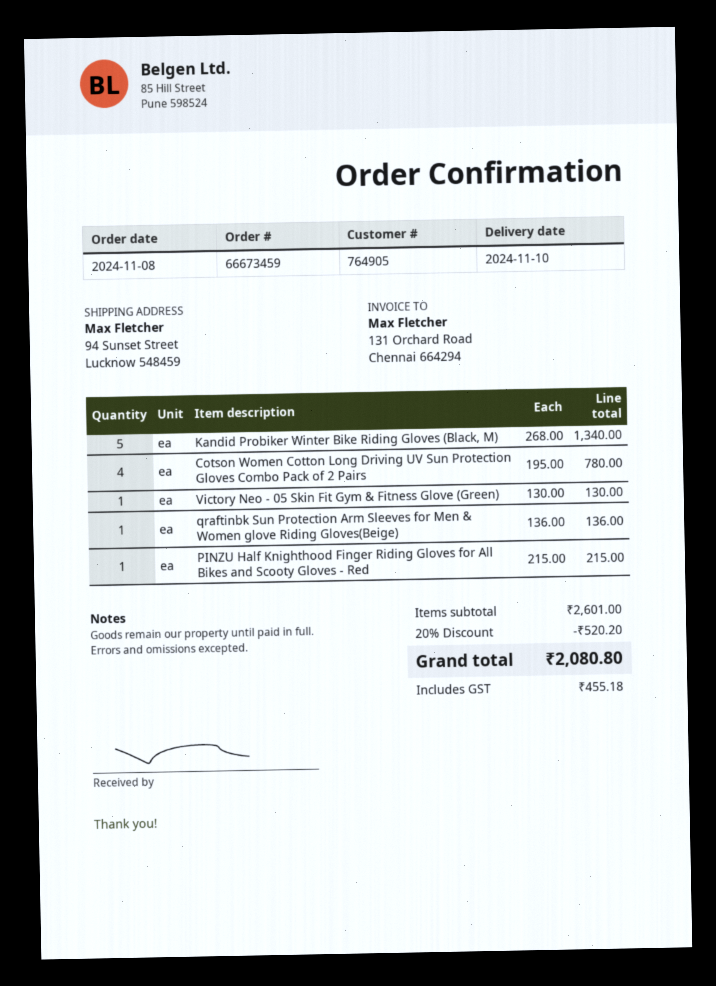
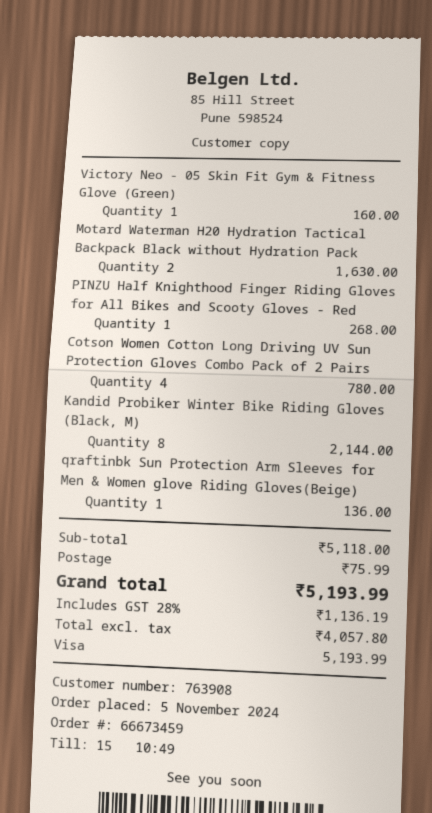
order date: 2024-11-08 -> 2024-11-05
customer number: 764905 -> 763908
Kandid Probiker Winter Bike Riding Gloves (Black, M): 5 for 1340.00 -> 8 for 2144.00
Victory Neo - 05 Skin Fit Gym & Fitness Glove (Green): 1 for 130.00 -> 1 for 160.00
PINZU Half Knighthood Finger Riding Gloves for All Bikes and Scooty Gloves - Red: 1 for 215.00 -> 1 for 268.00
Motard Waterman H20 Hydration Tactical Backpack Black without Hydration Pack: none -> 2 for 1630.00
subtotal: 2601.00 -> 5118.00
discount: 20% = 520.20 -> none
shipping: none -> 75.99
tax: 455.18 -> 1136.19
total: 2080.80 -> 5193.99

